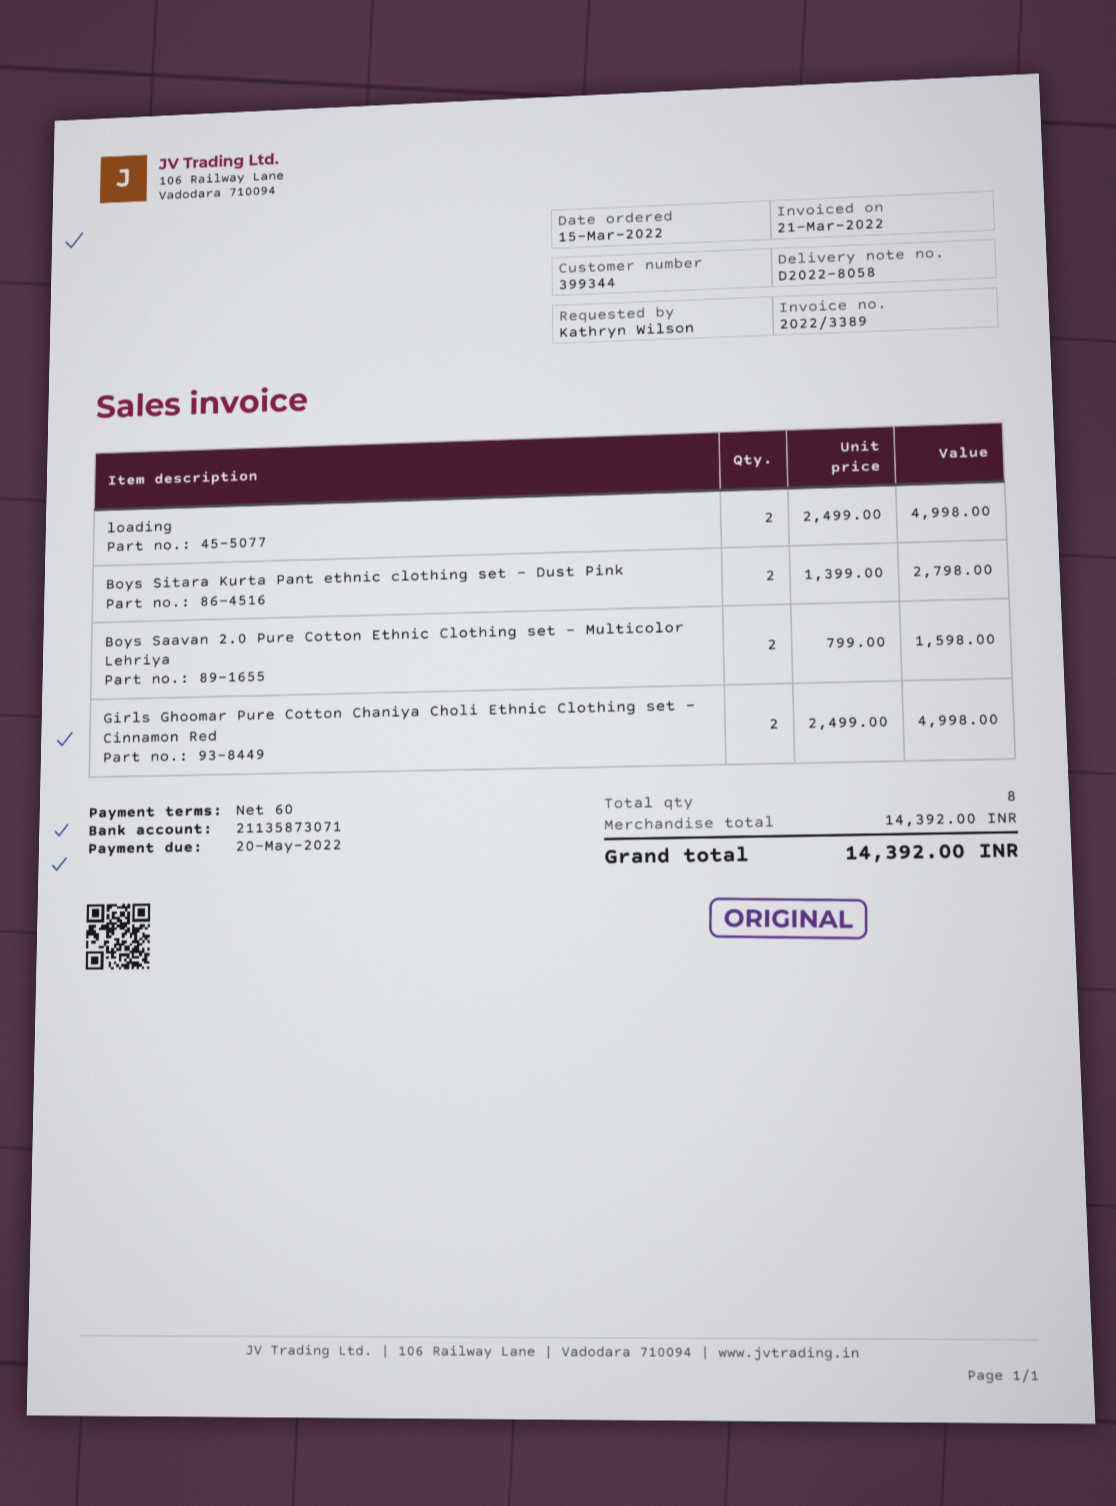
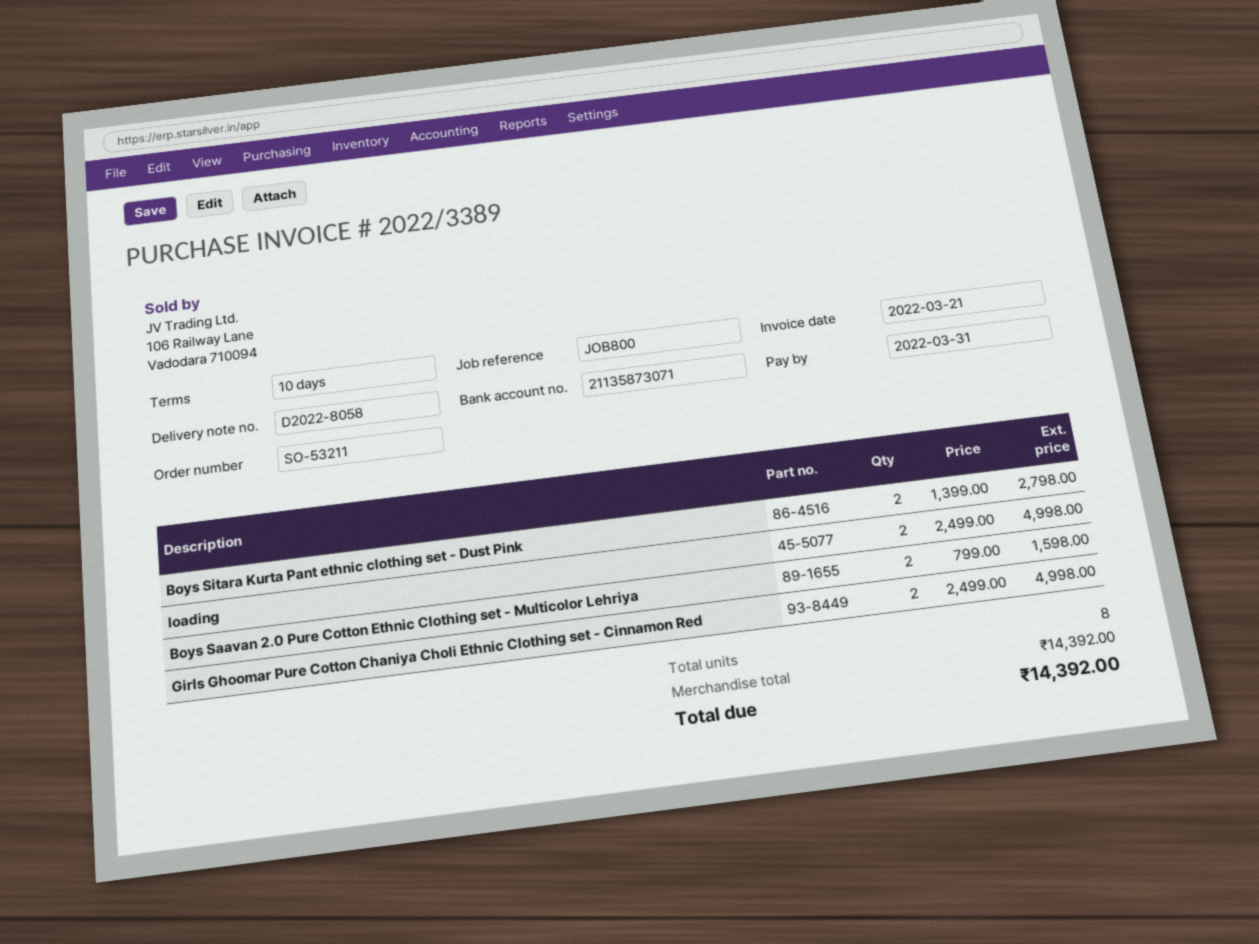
payment terms: 60 days -> 10 days
due date: 2022-05-20 -> 2022-03-31

